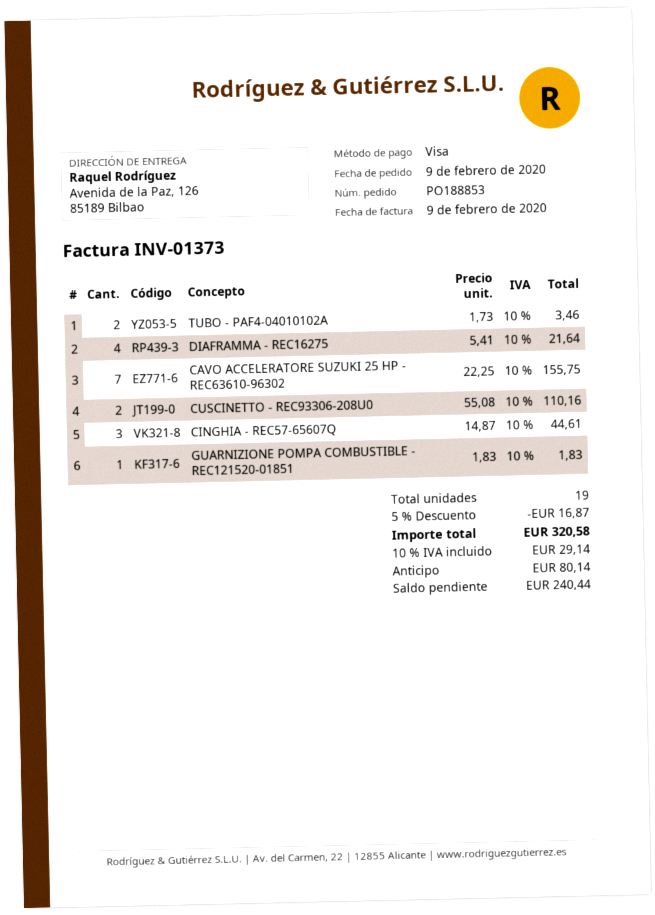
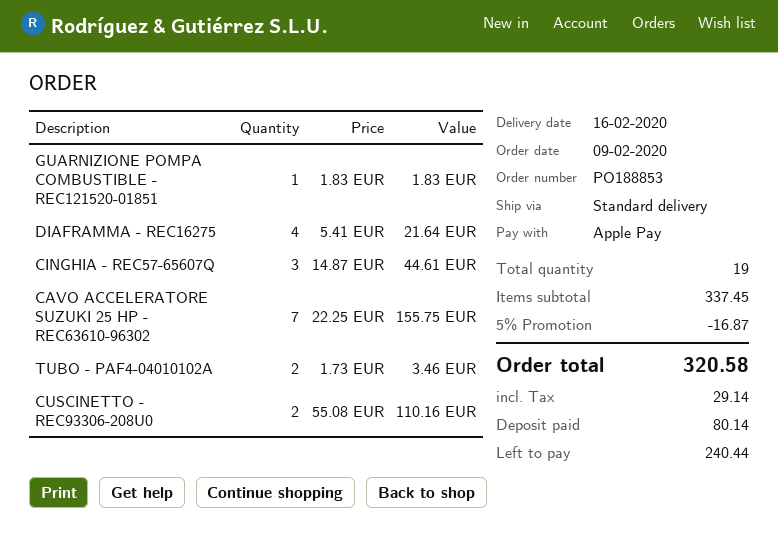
payment method: Visa -> Apple Pay

